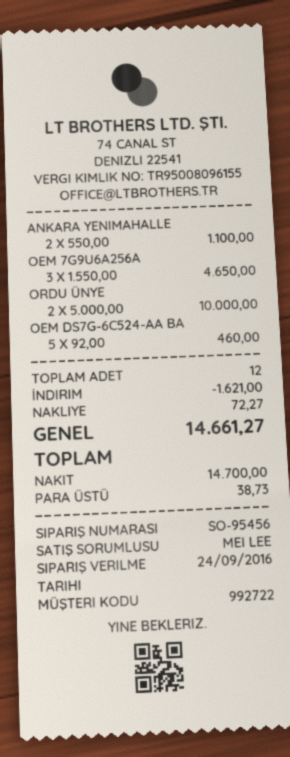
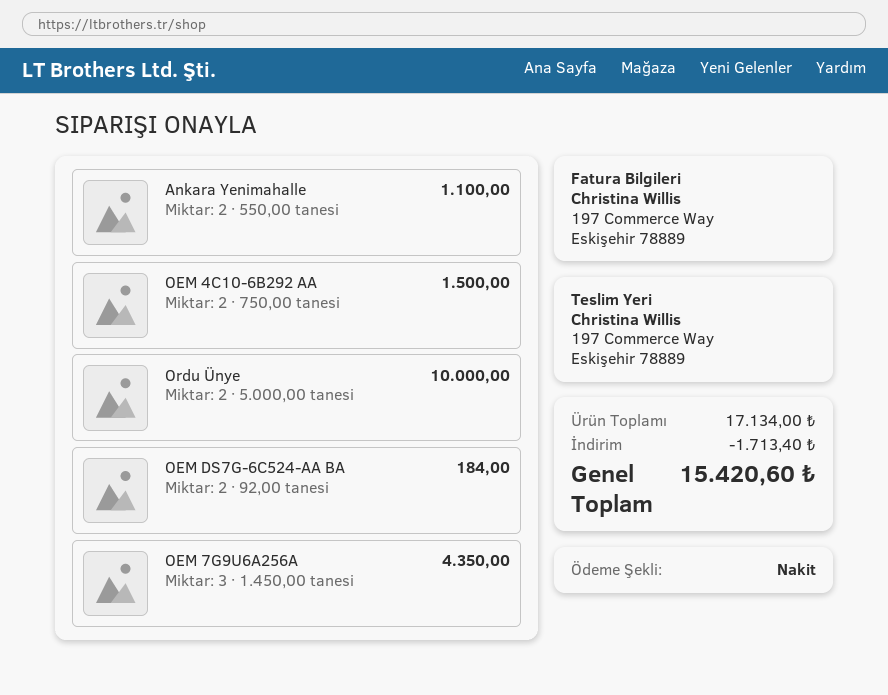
OEM 7G9U6A256A: 3 x 1550.00 = 4650.00 -> 3 x 1450.00 = 4350.00
OEM DS7G-6C524-AA BA: 5 x 92.00 = 460.00 -> 2 x 92.00 = 184.00
OEM 4C10-6B292 AA: none -> 2 x 750.00 = 1500.00
discount: 1621.00 -> 1713.40
shipping: 72.27 -> none
total: 14661.27 -> 15420.60

